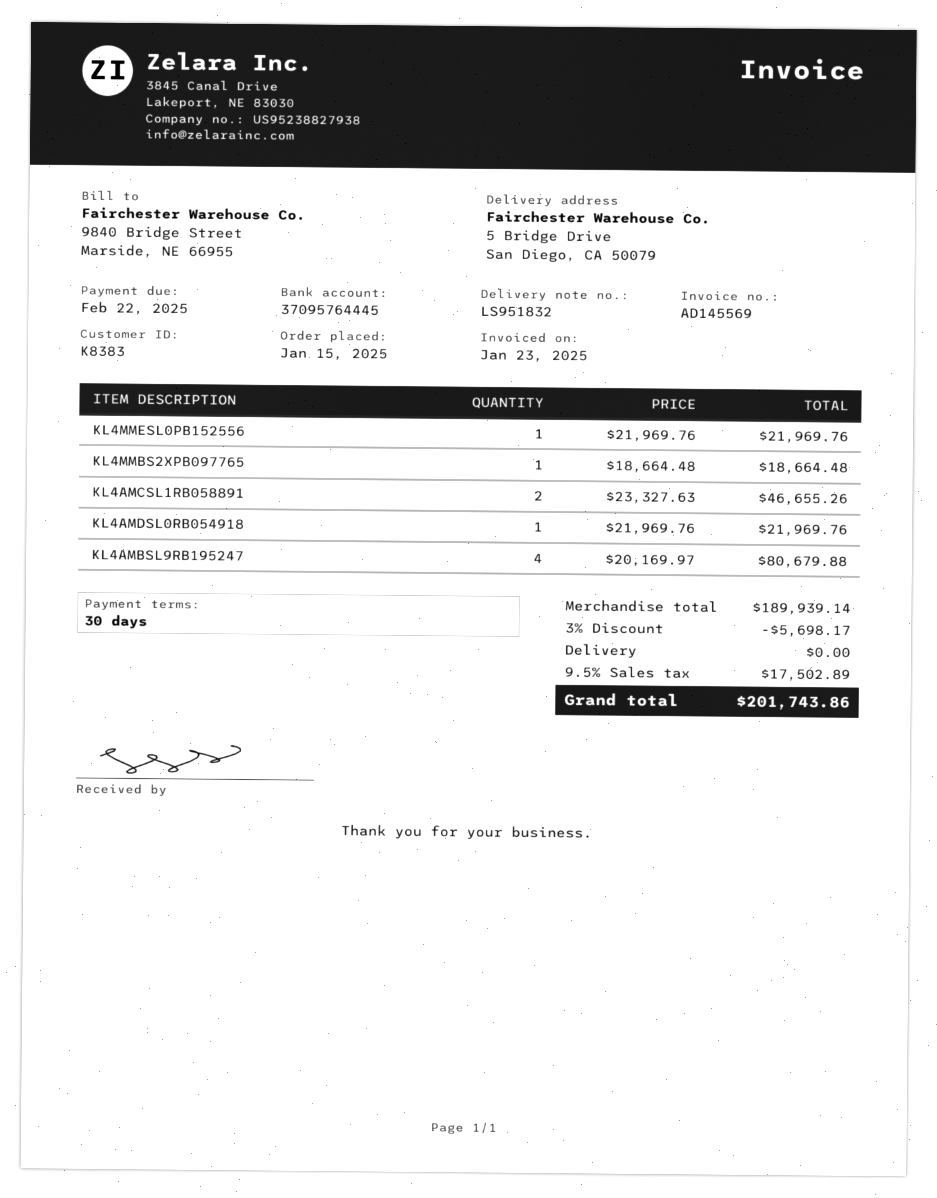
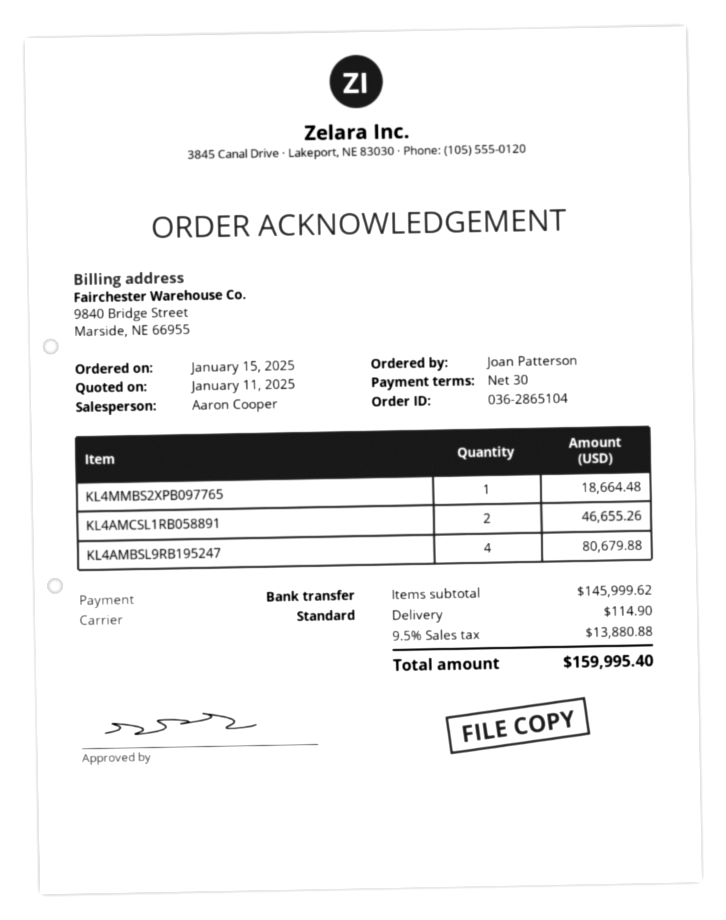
KL4MMESL0PB152556: 1 for 21969.76 -> none
KL4AMDSL0RB054918: 1 for 21969.76 -> none
subtotal: 189939.14 -> 145999.62
discount: 3% = 5698.17 -> none
shipping: 0.00 -> 114.90
tax: 9.5% = 17502.89 -> 9.5% = 13880.88
total: 201743.86 -> 159995.40

